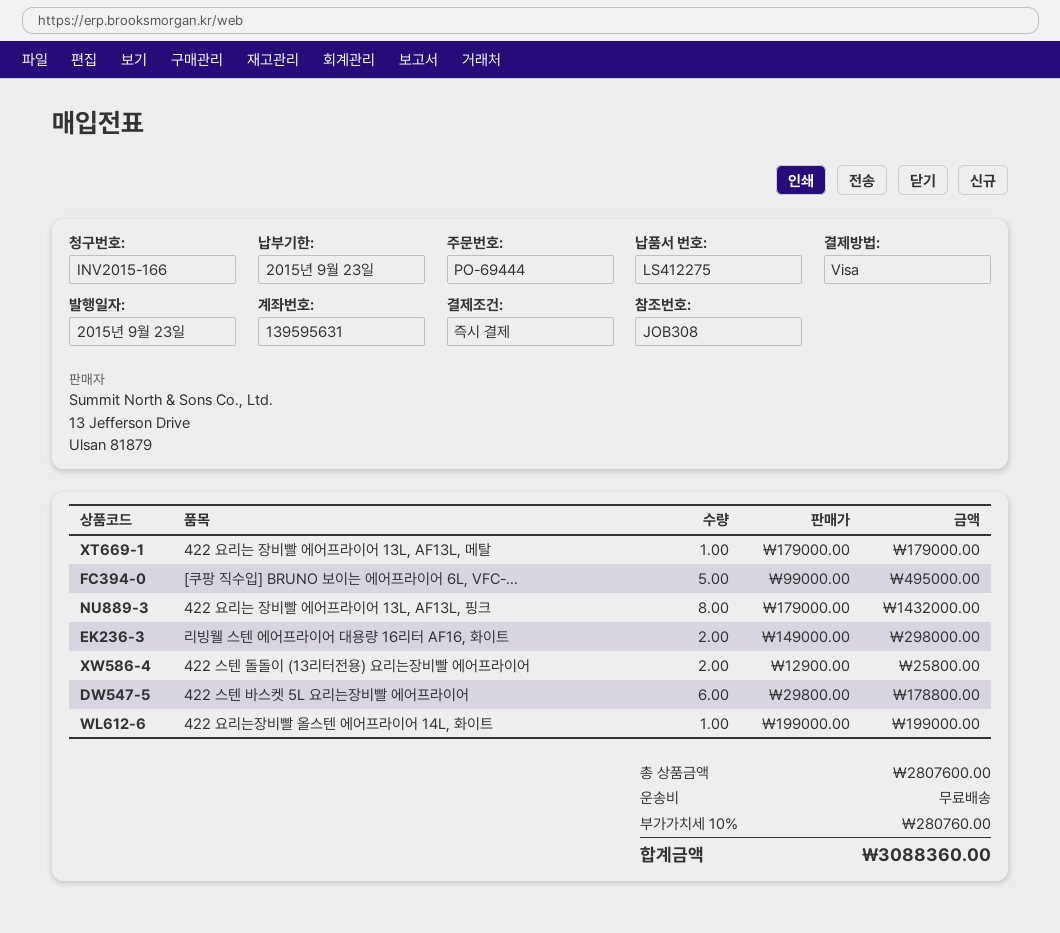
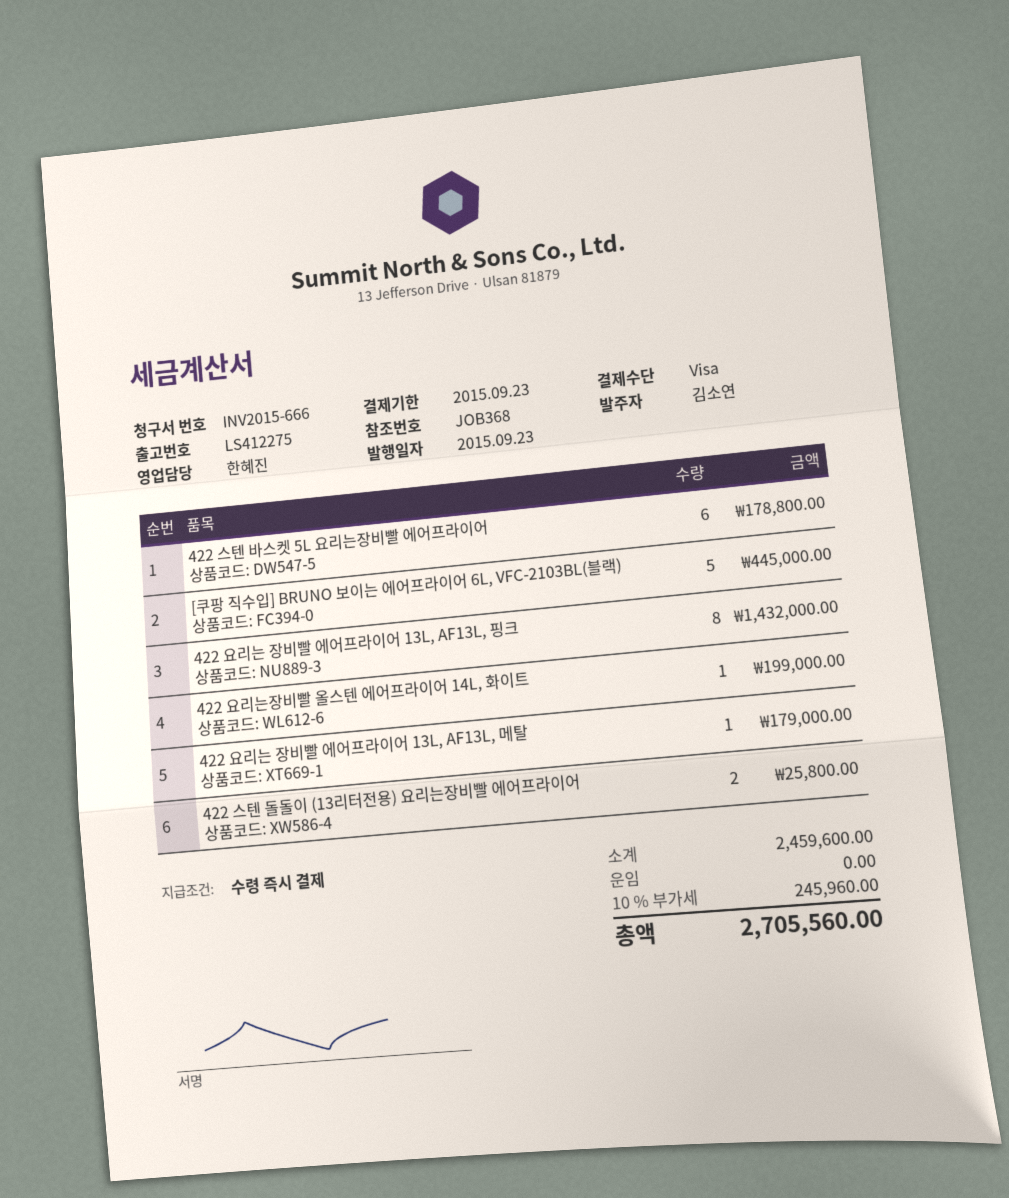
invoice number: INV2015-166 -> INV2015-666
reference: JOB308 -> JOB368
[쿠팡 직수입] BRUNO 보이는 에어프라이어 6L, VFC-...: 5 for 495000.00 -> 5 for 445000.00
리빙웰 스텐 에어프라이어 대용량 16리터 AF16, 화이트: 2 for 298000.00 -> none
subtotal: 2807600.00 -> 2459600.00
tax: 10% = 280760.00 -> 10% = 245960.00
total: 3088360.00 -> 2705560.00

